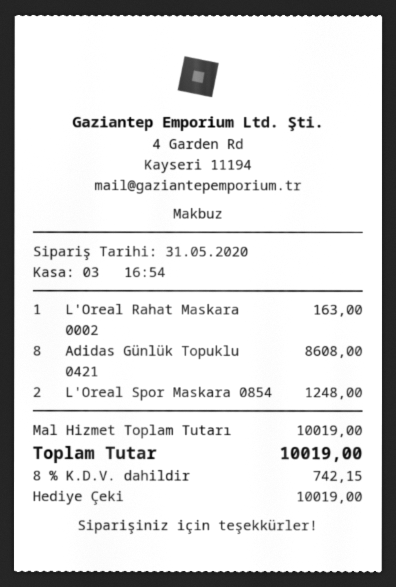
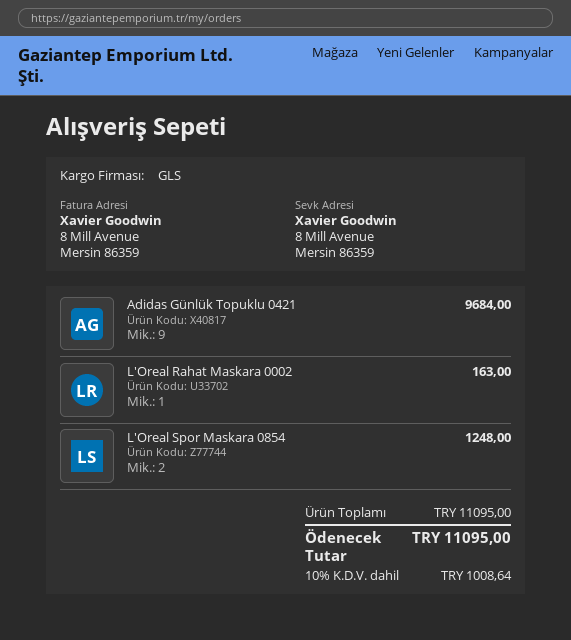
Adidas Günlük Topuklu 0421: 8 for 8608.00 -> 9 for 9684.00
subtotal: 10019.00 -> 11095.00
tax: 8% = 742.15 -> 10% = 1008.64
total: 10019.00 -> 11095.00

